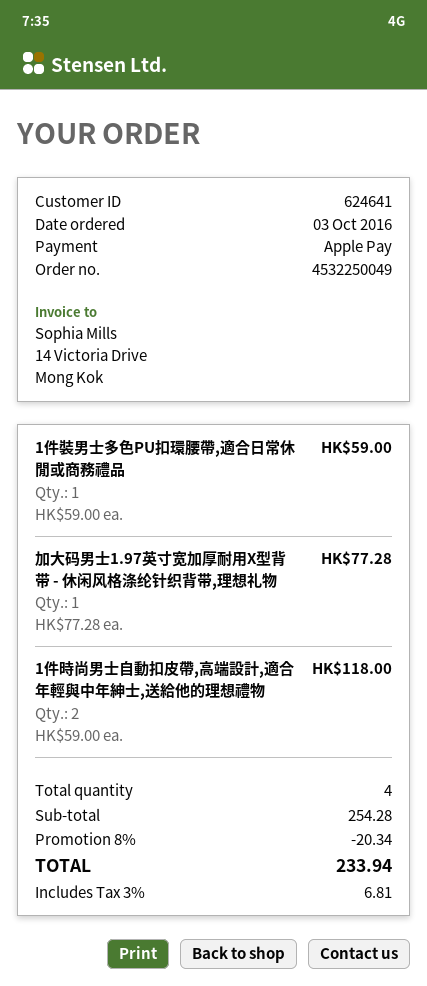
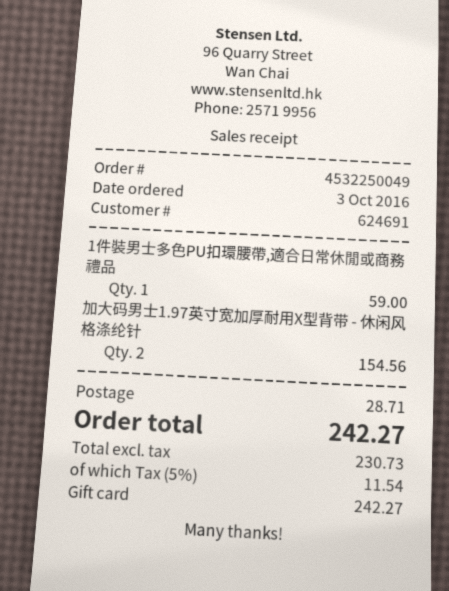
customer number: 624641 -> 624691
payment method: Apple Pay -> gift card
加大码男士1.97英寸宽加厚耐用X型背带 - 休闲风格涤纶针织背带,理想礼物: 1 for 77.28 -> 2 for 154.56
1件時尚男士自動扣皮帶,高端設計,適合年輕與中年紳士,送給他的理想禮物: 2 for 118.00 -> none
discount: 8% = 20.34 -> none
shipping: none -> 28.71
tax: 3% = 6.81 -> 5% = 11.54
total: 233.94 -> 242.27

